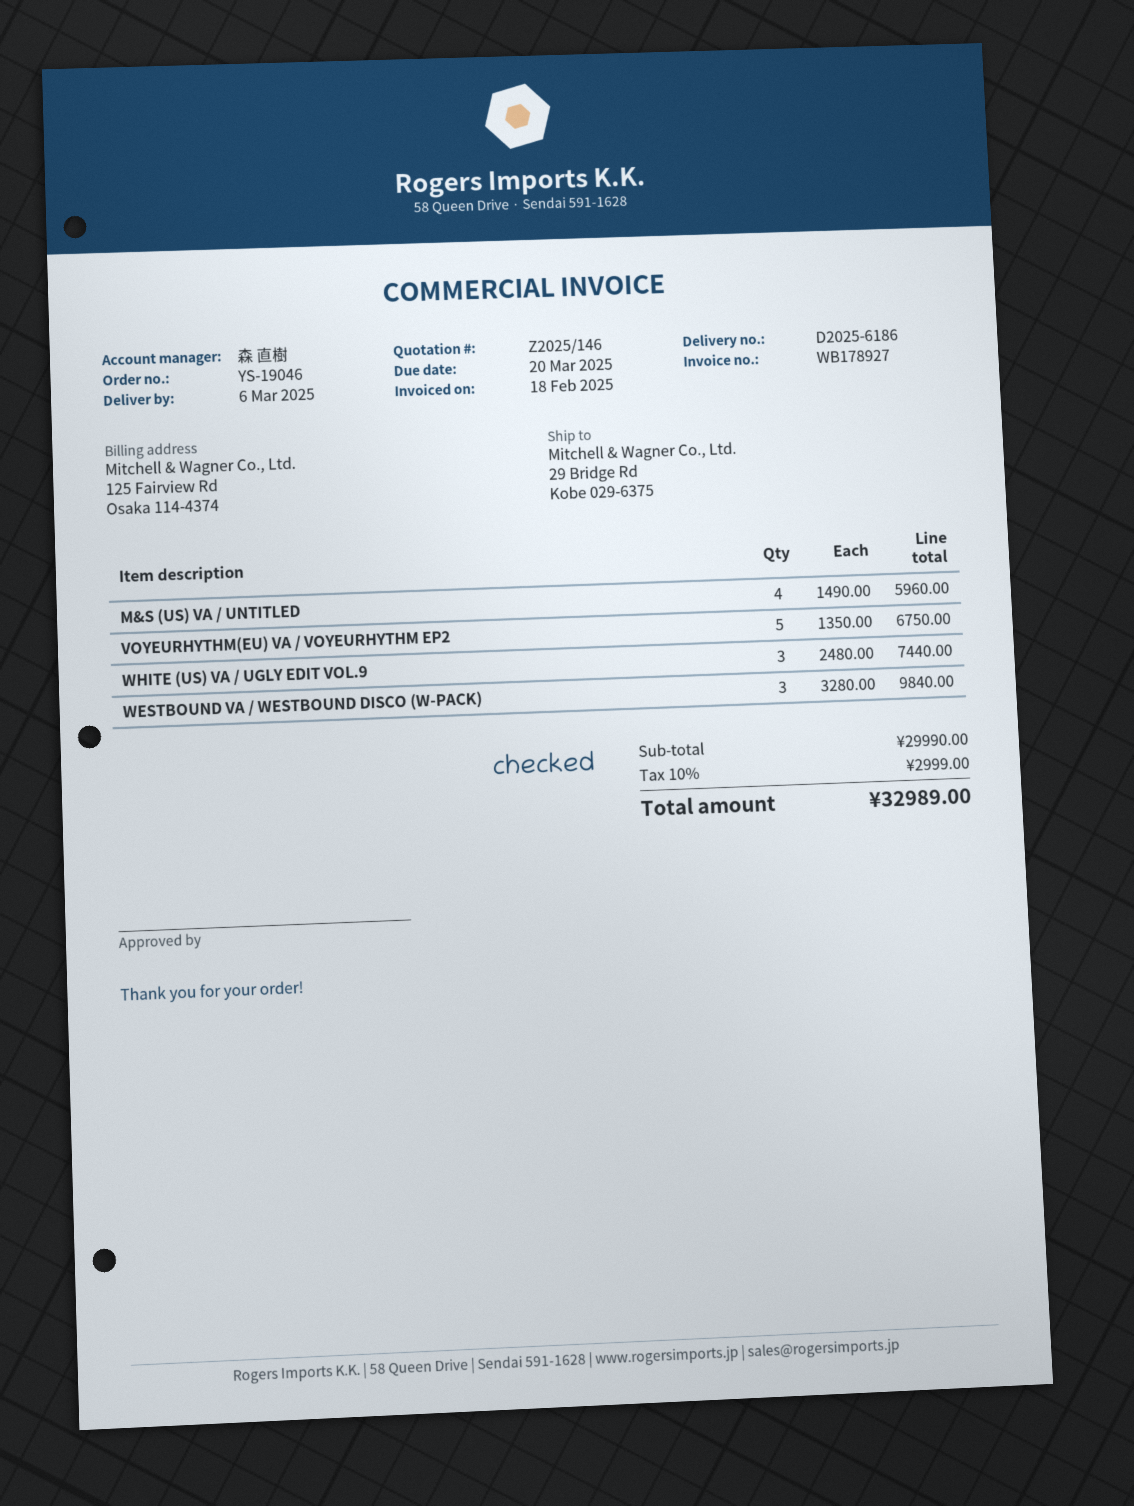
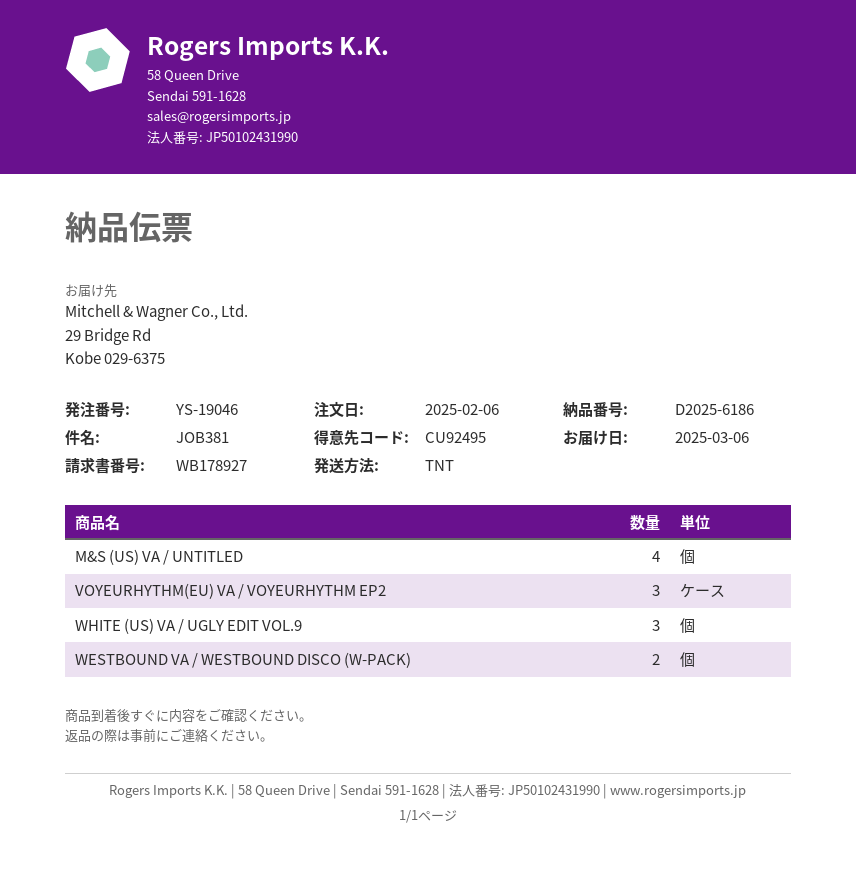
VOYEURHYTHM(EU) VA / VOYEURHYTHM EP2: 5 -> 3
WESTBOUND VA / WESTBOUND DISCO (W-PACK): 3 -> 2

